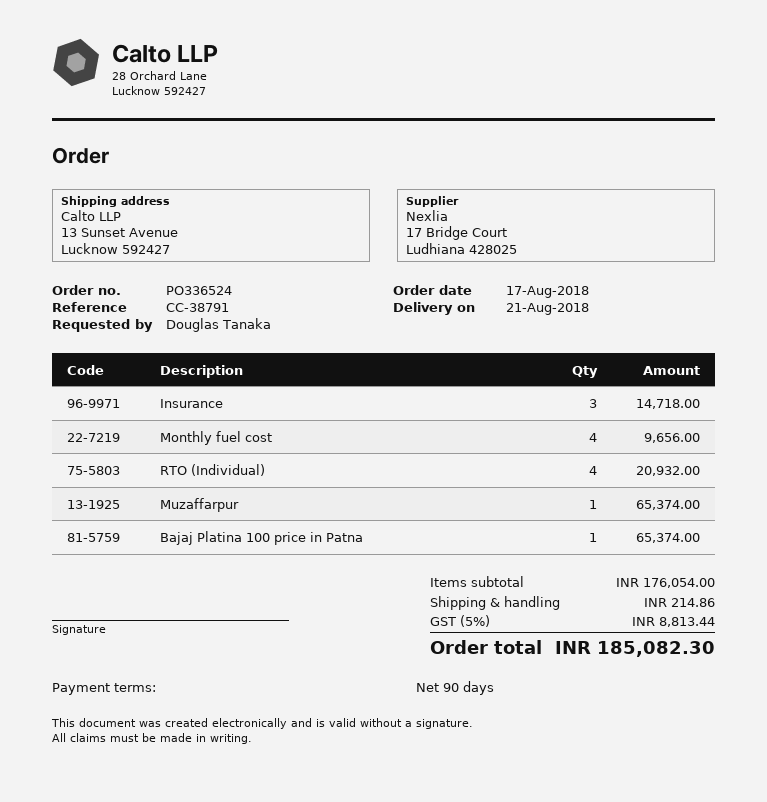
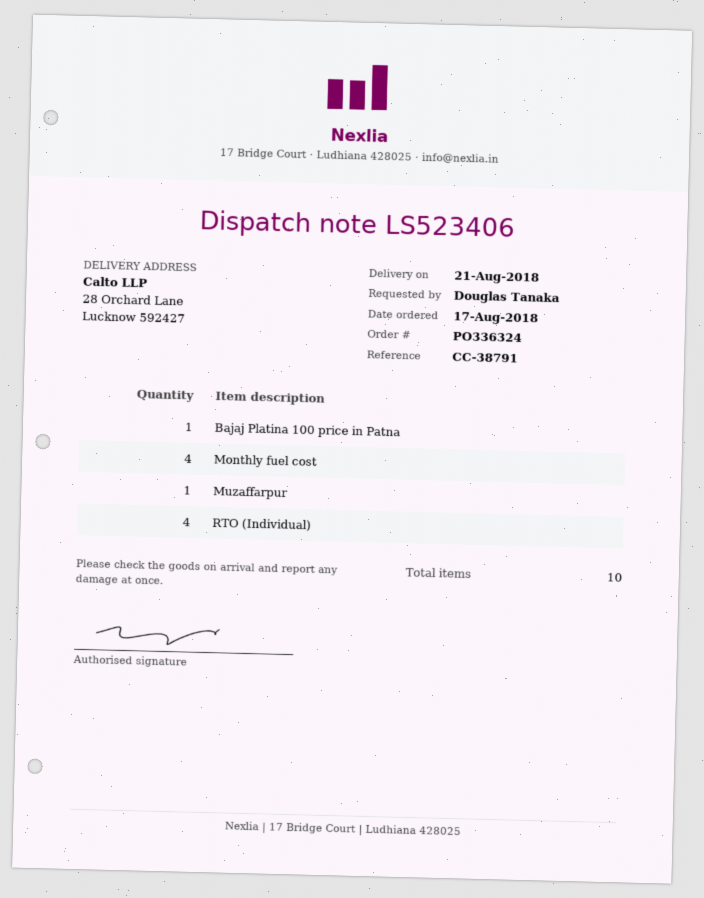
order number: PO336524 -> PO336324
ship to: 13 Sunset Avenue, Lucknow 592427 -> 28 Orchard Lane, Lucknow 592427
Insurance: 3 -> none

